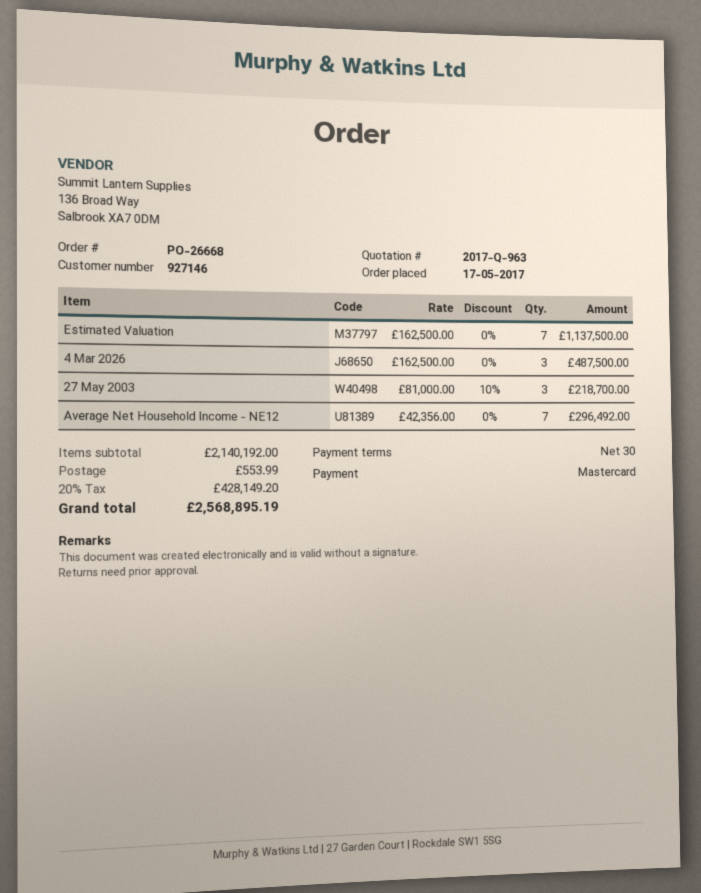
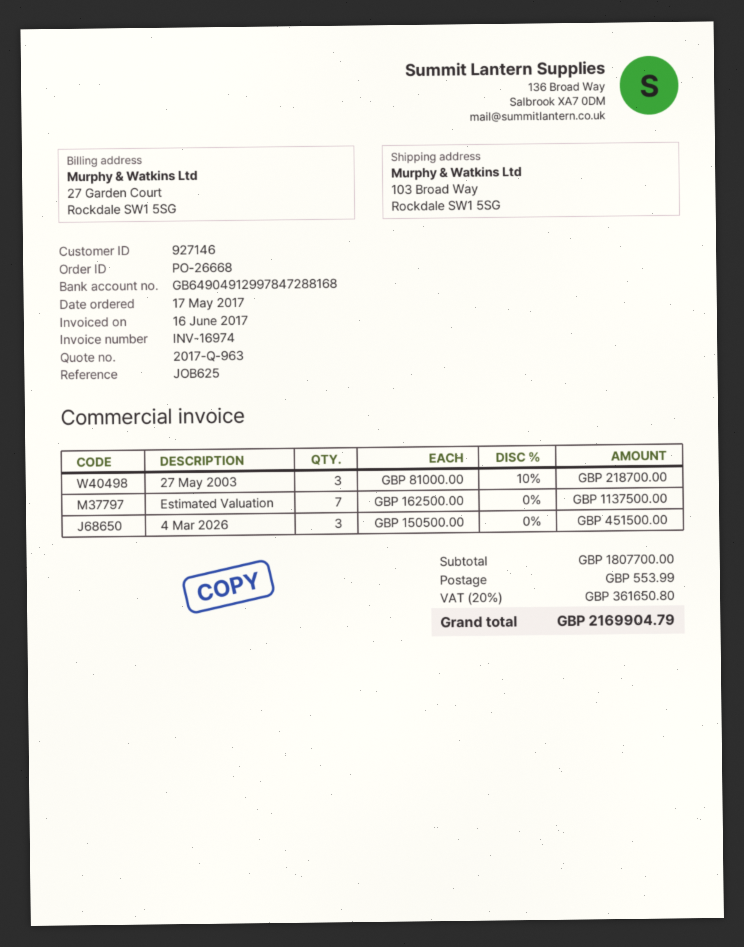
4 Mar 2026: 3 x 162500.00 = 487500.00 -> 3 x 150500.00 = 451500.00
Average Net Household Income - NE12: 7 x 42356.00 = 296492.00 -> none
subtotal: 2140192.00 -> 1807700.00
tax: 20% = 428149.20 -> 20% = 361650.80
total: 2568895.19 -> 2169904.79

